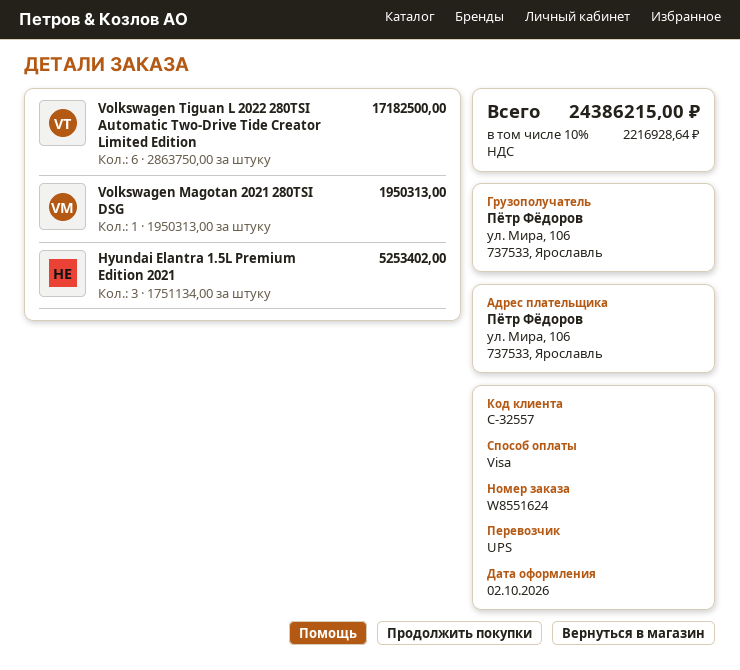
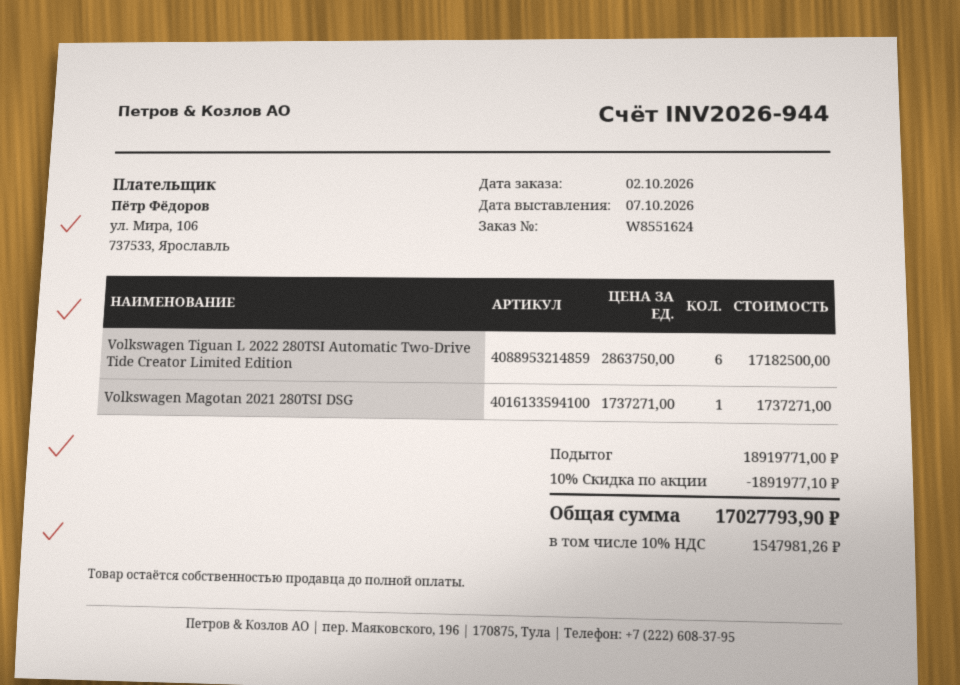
Volkswagen Magotan 2021 280TSI DSG: 1 x 1950313.00 = 1950313.00 -> 1 x 1737271.00 = 1737271.00
Hyundai Elantra 1.5L Premium Edition 2021: 3 x 1751134.00 = 5253402.00 -> none
discount: none -> 10% = 1891977.10
tax: 10% = 2216928.64 -> 10% = 1547981.26
total: 24386215.00 -> 17027793.90

